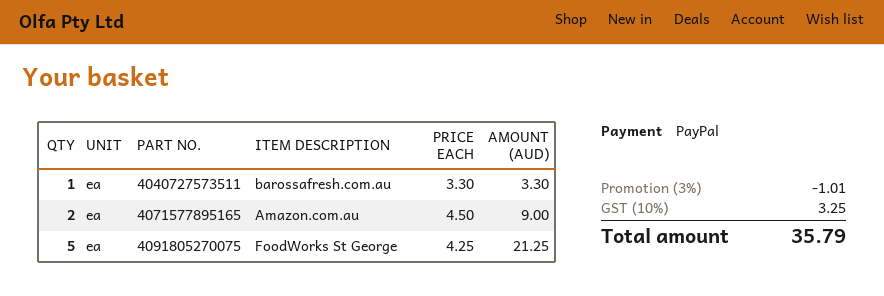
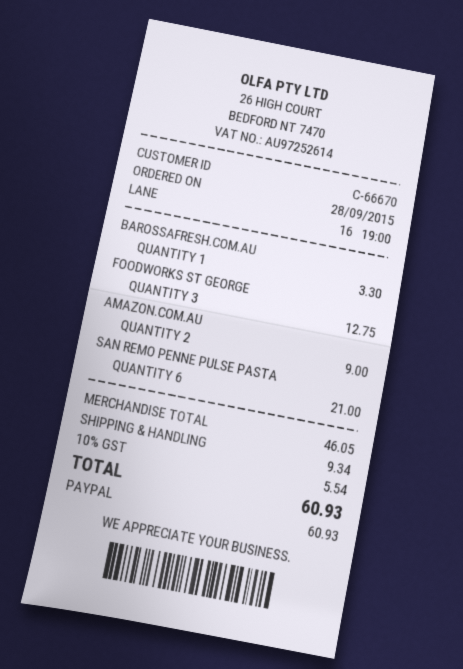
FoodWorks St George: 5 for 21.25 -> 3 for 12.75
SAN REMO PENNE PULSE PASTA: none -> 6 for 21.00
discount: 3% = 1.01 -> none
shipping: none -> 9.34
tax: 10% = 3.25 -> 10% = 5.54
total: 35.79 -> 60.93

